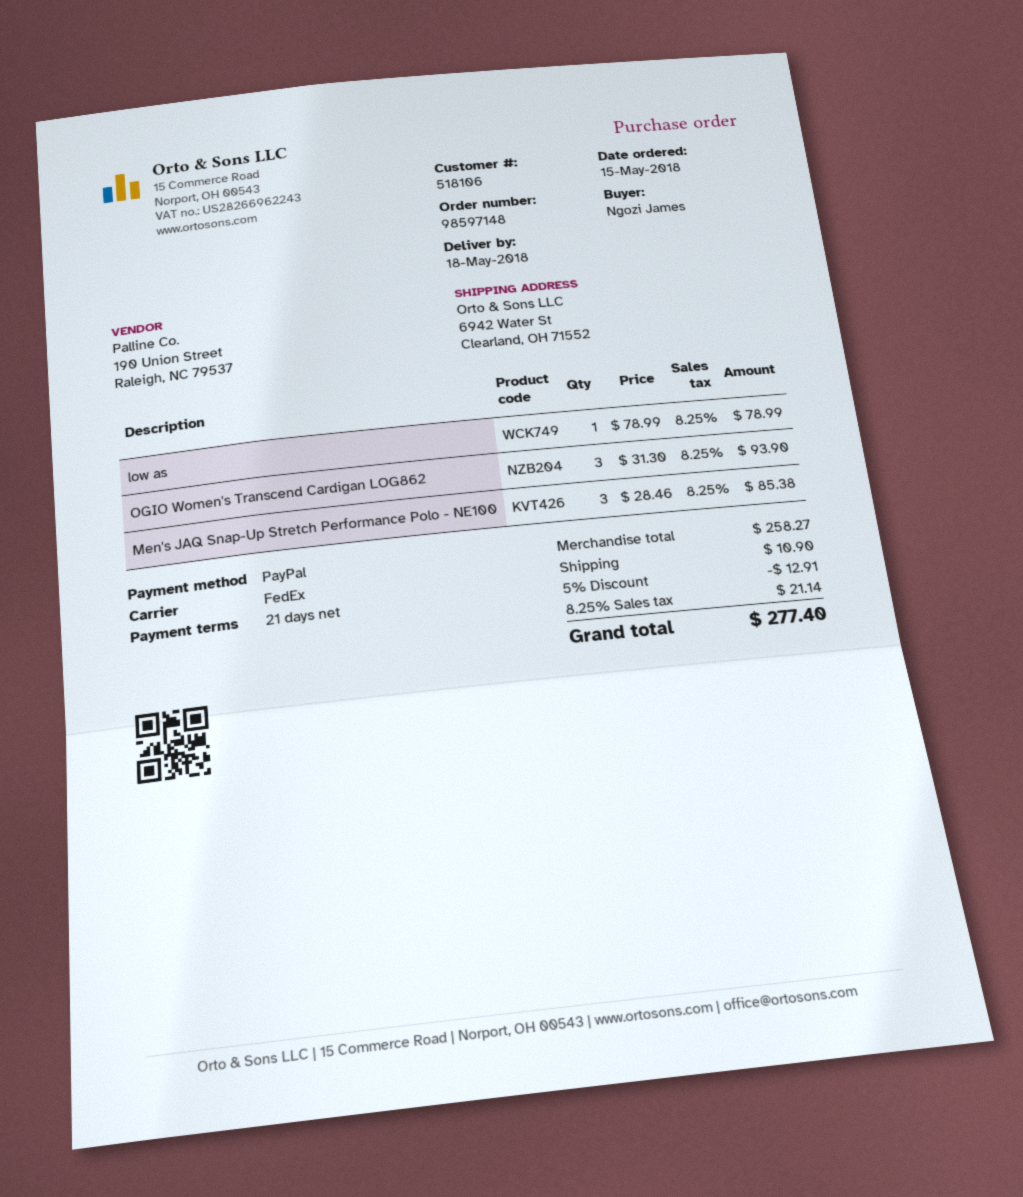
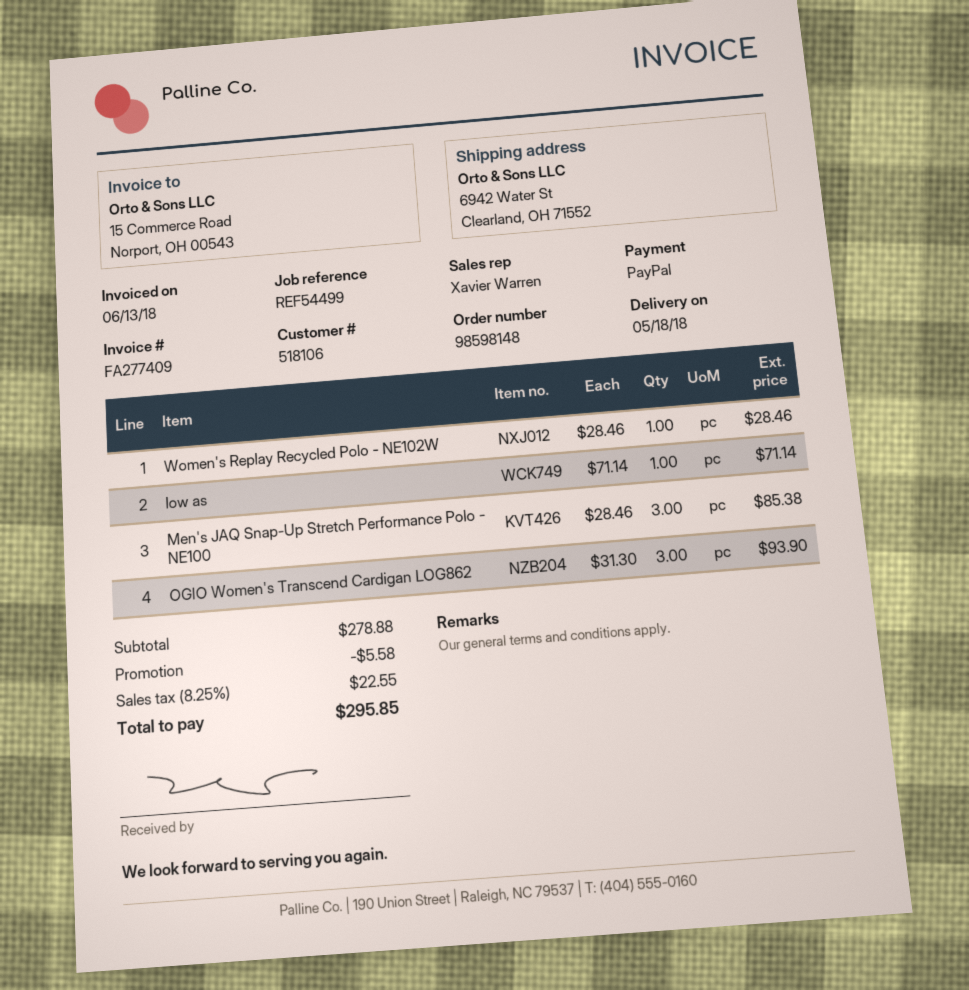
order number: 98597148 -> 98598148
low as: 1 x 78.99 = 78.99 -> 1 x 71.14 = 71.14
Women's Replay Recycled Polo - NE102W: none -> 1 x 28.46 = 28.46
subtotal: 258.27 -> 278.88
discount: 12.91 -> 5.58
shipping: 10.90 -> none
tax: 8.25% = 21.14 -> 8.25% = 22.55
total: 277.40 -> 295.85

